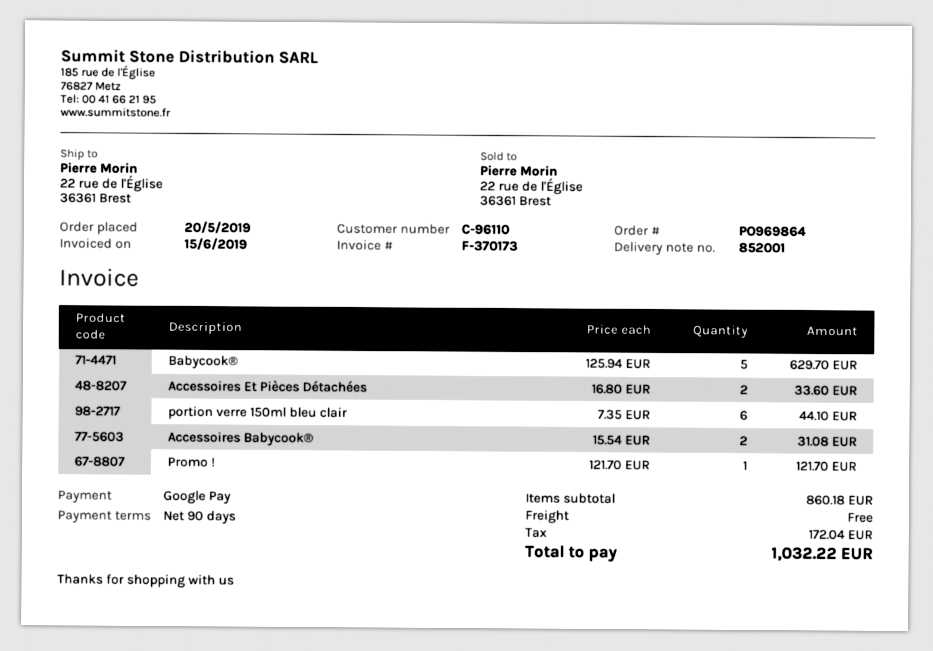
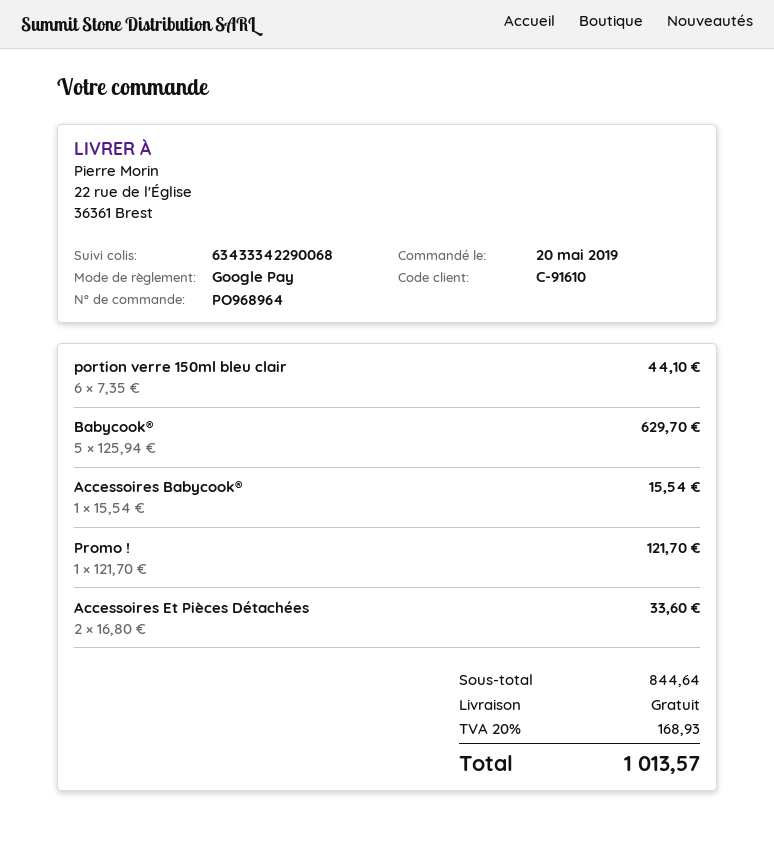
order number: PO969864 -> PO968964
customer number: C-96110 -> C-91610
Accessoires Babycook®: 2 x 15.54 = 31.08 -> 1 x 15.54 = 15.54
subtotal: 860.18 -> 844.64
tax: 172.04 -> 168.93
total: 1032.22 -> 1013.57

